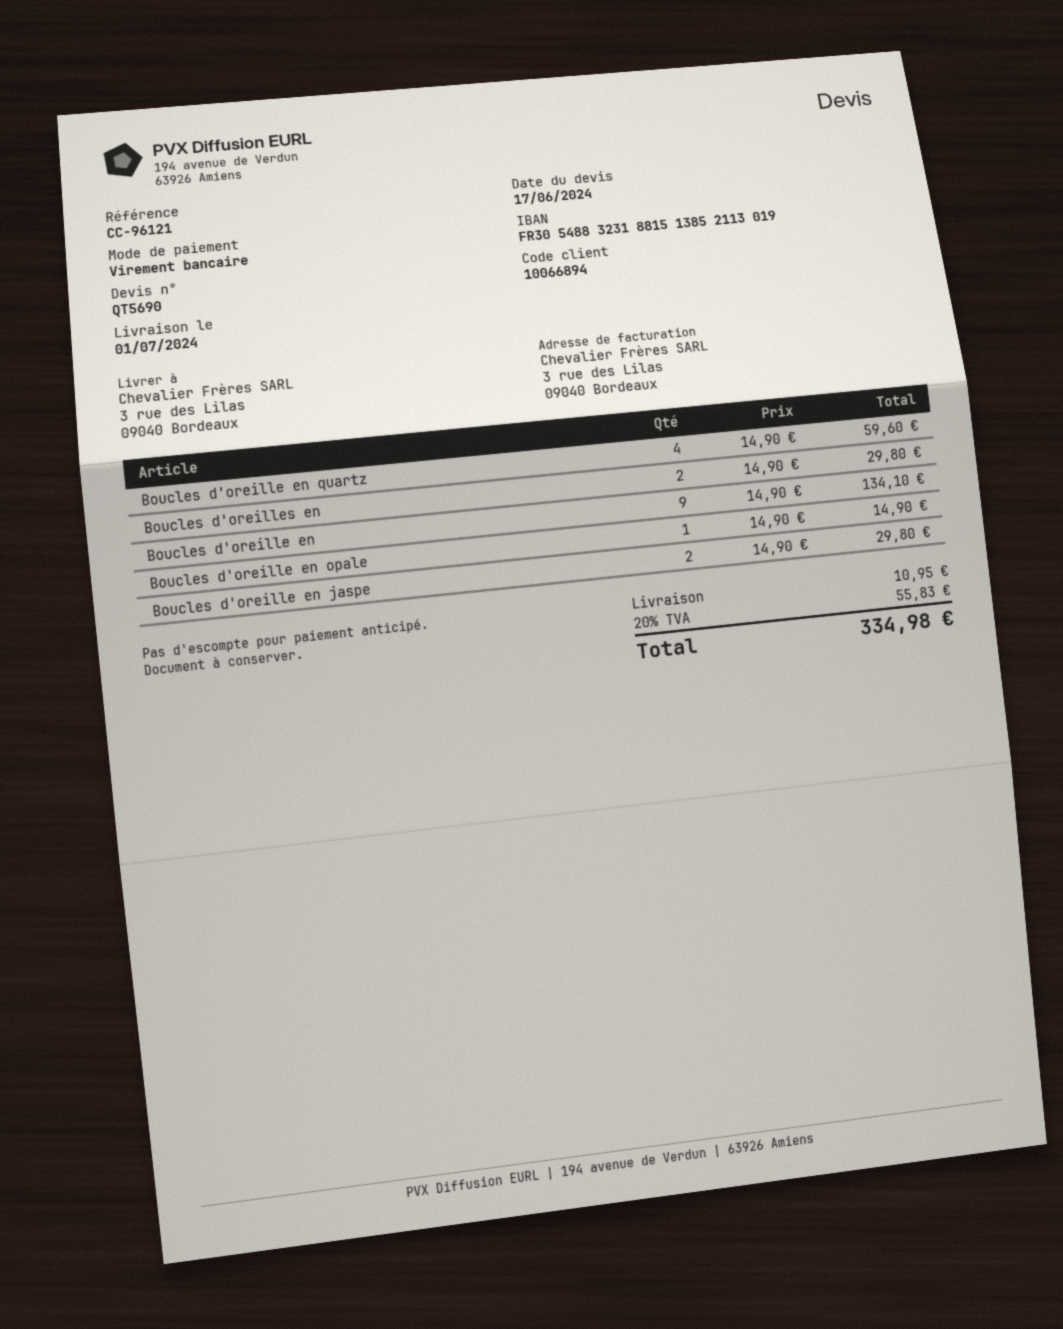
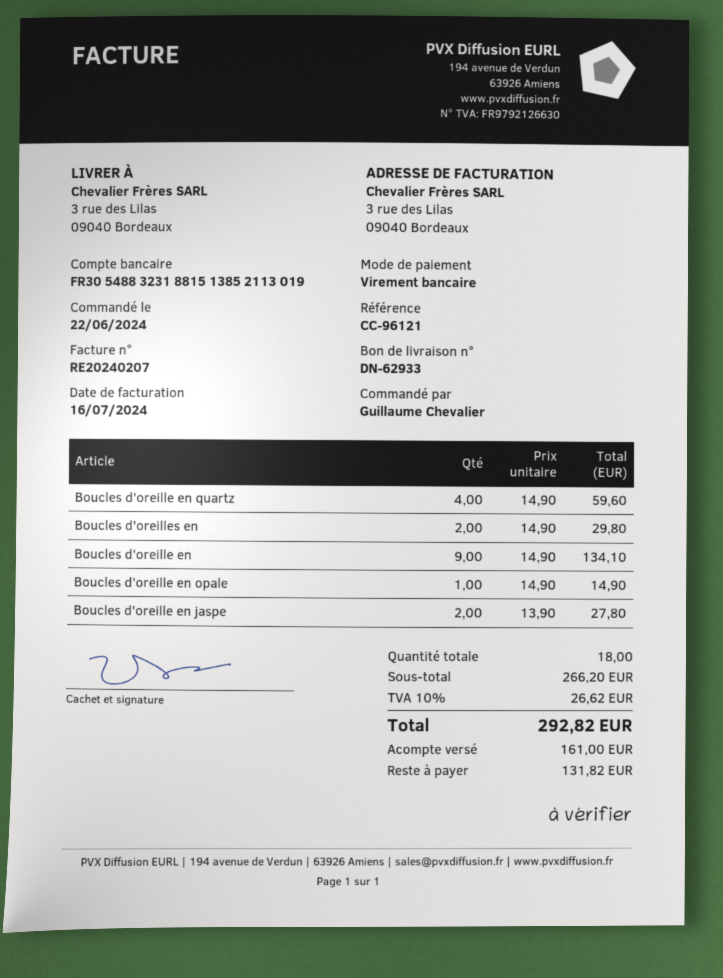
Boucles d'oreille en jaspe: 2 x 14.90 = 29.80 -> 2 x 13.90 = 27.80
shipping: 10.95 -> none
tax: 20% = 55.83 -> 10% = 26.62
total: 334.98 -> 292.82

